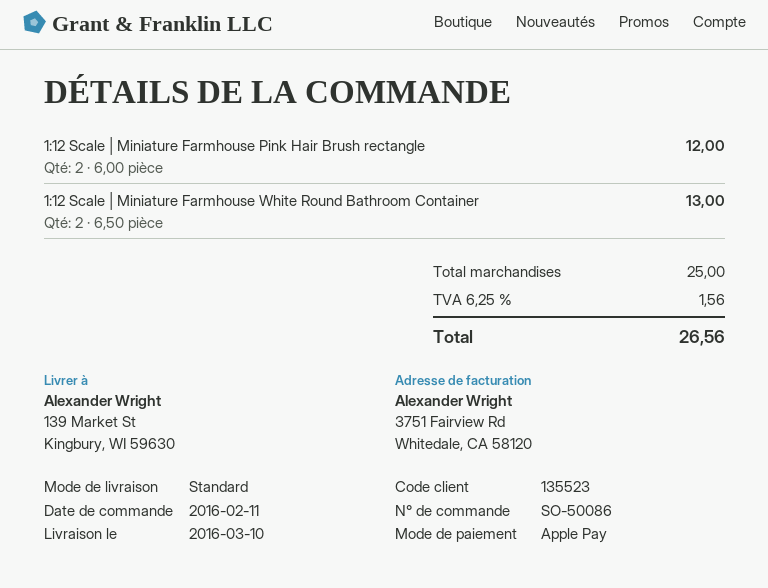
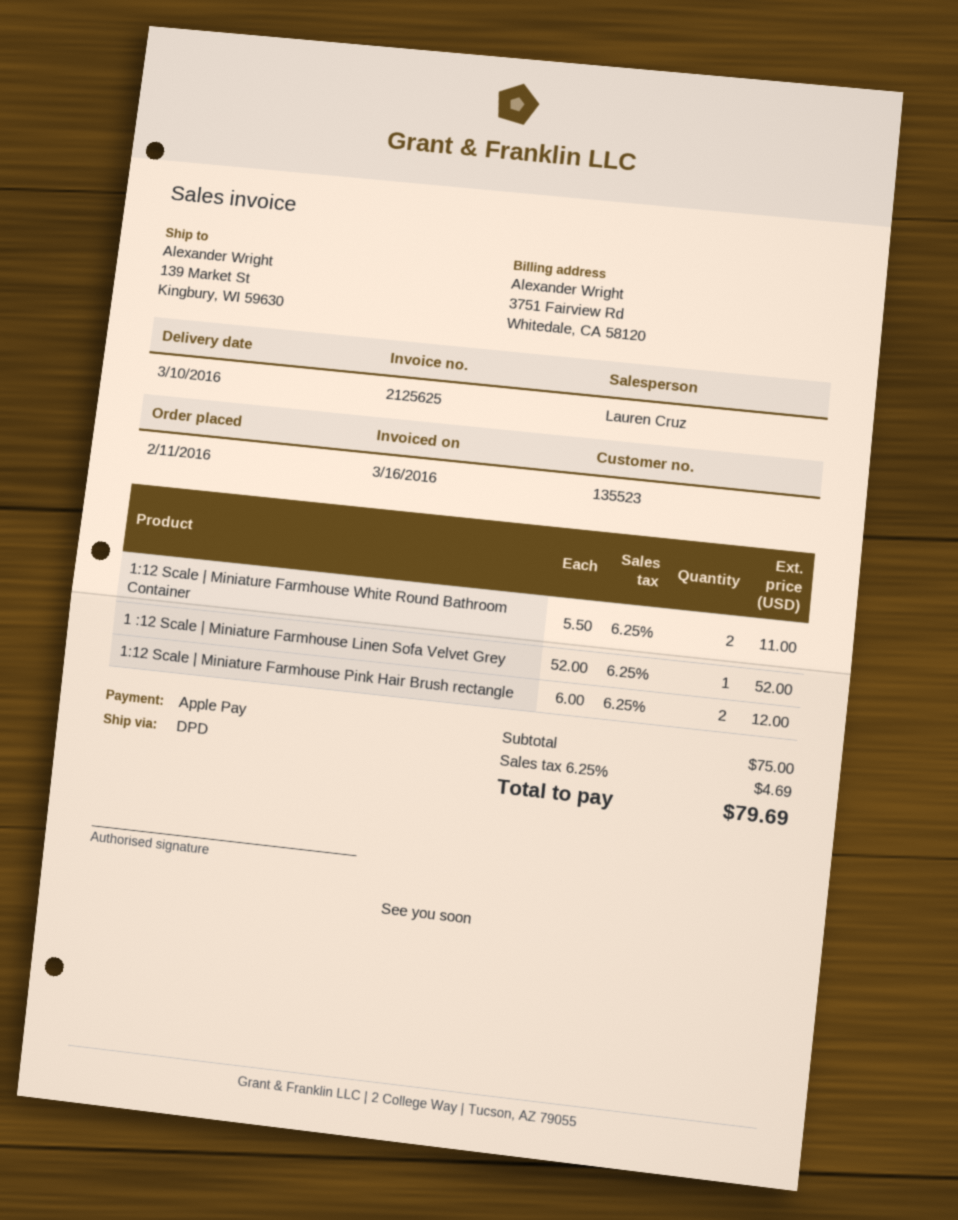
shipping method: standard -> DPD
1:12 Scale | Miniature Farmhouse White Round Bathroom Container: 2 x 6.50 = 13.00 -> 2 x 5.50 = 11.00
1 :12 Scale | Miniature Farmhouse Linen Sofa Velvet Grey: none -> 1 x 52.00 = 52.00
subtotal: 25.00 -> 75.00
tax: 6.25% = 1.56 -> 6.25% = 4.69
total: 26.56 -> 79.69

